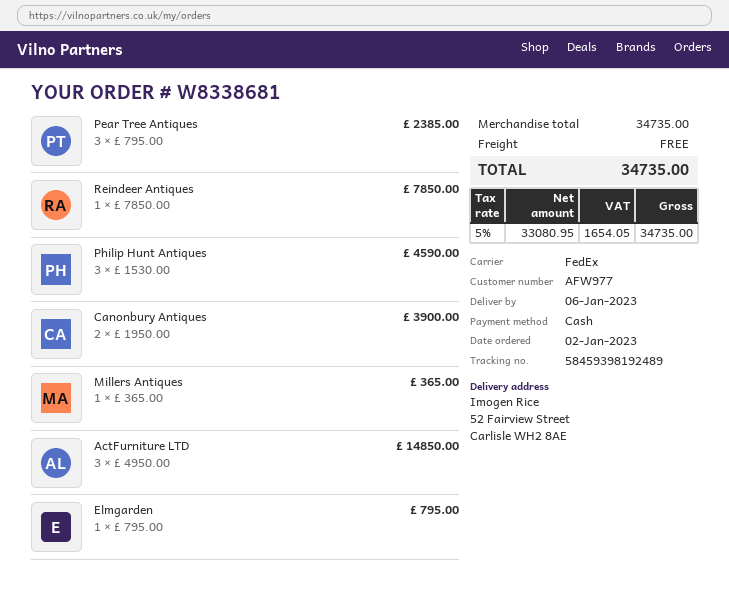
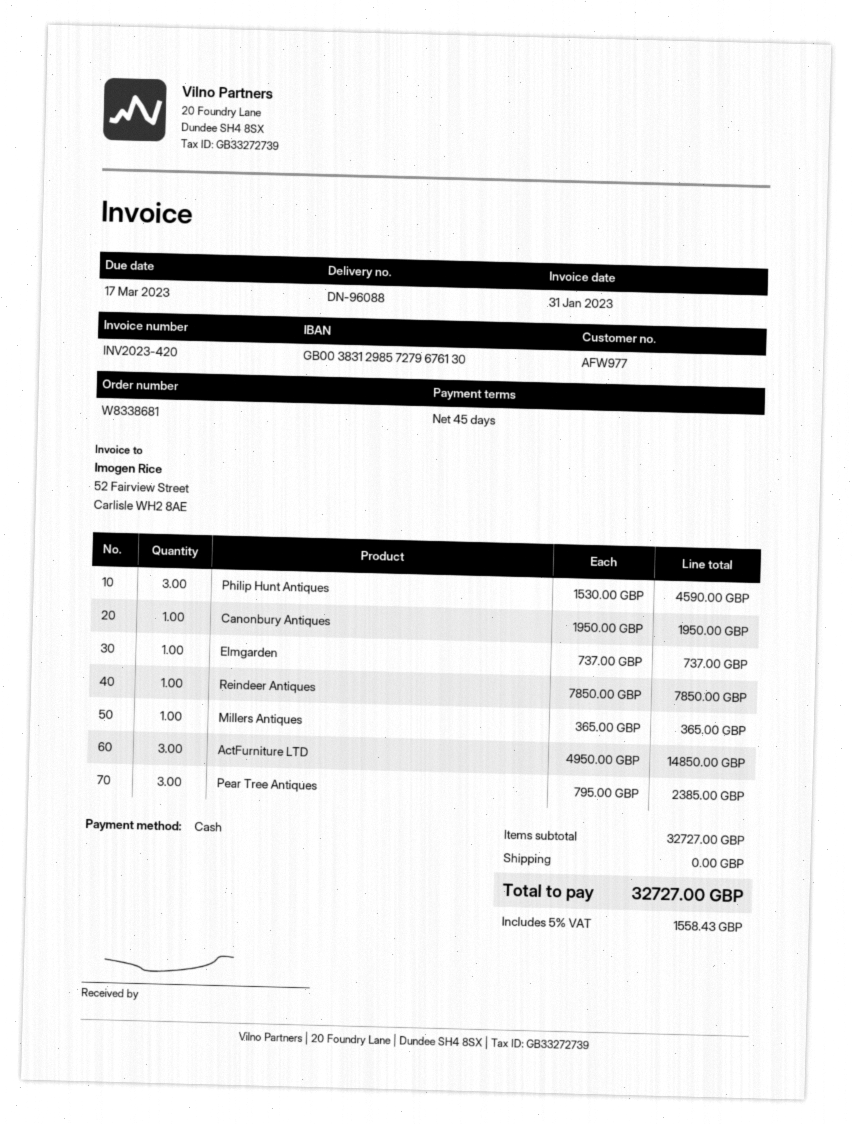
Canonbury Antiques: 2 x 1950.00 = 3900.00 -> 1 x 1950.00 = 1950.00
Elmgarden: 1 x 795.00 = 795.00 -> 1 x 737.00 = 737.00
subtotal: 34735.00 -> 32727.00
tax: 5% = 1654.05 -> 5% = 1558.43
total: 34735.00 -> 32727.00

